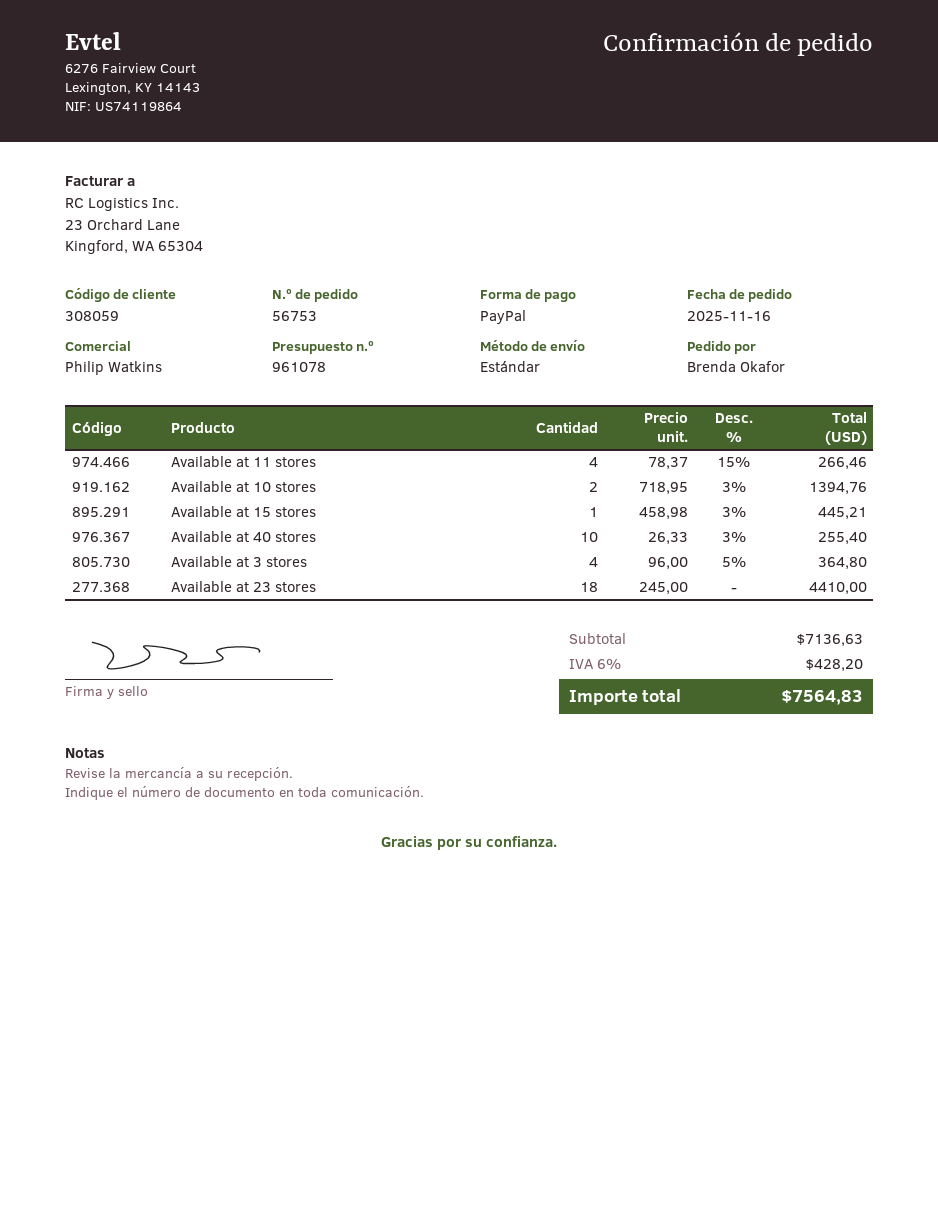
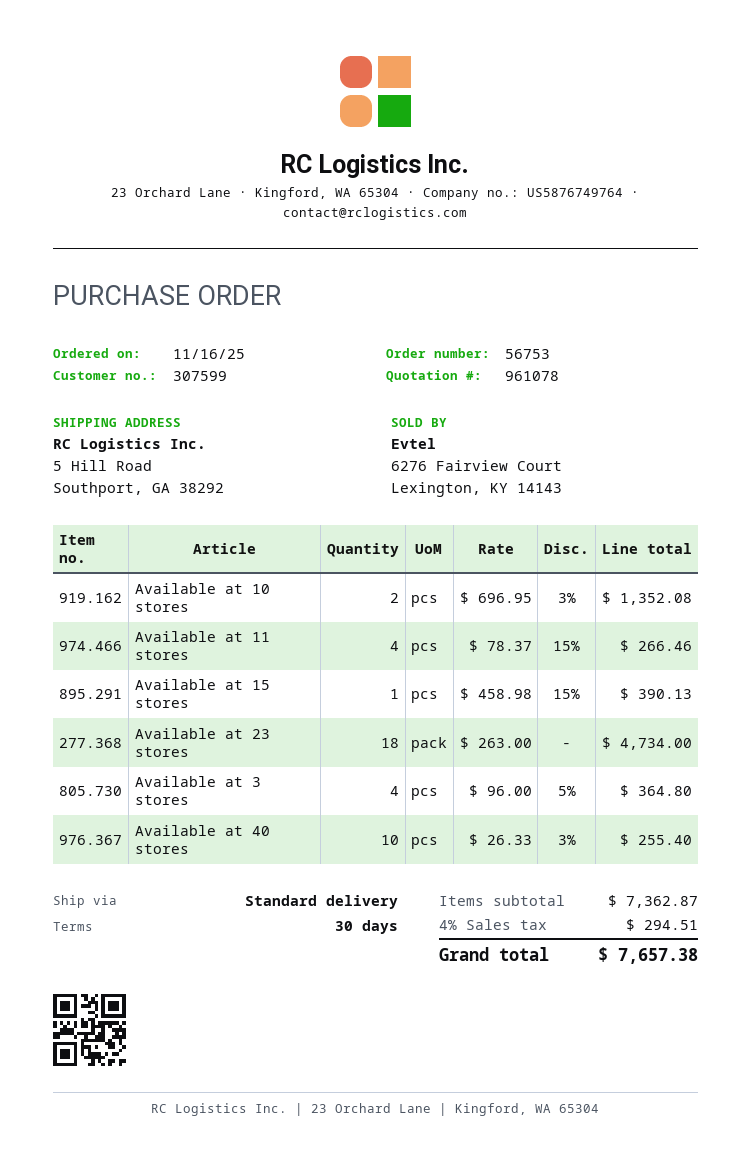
customer number: 308059 -> 307599
Available at 10 stores: 2 x 718.95 - 3% = 1394.76 -> 2 x 696.95 - 3% = 1352.08
Available at 15 stores: 1 x 458.98 - 3% = 445.21 -> 1 x 458.98 - 15% = 390.13
Available at 23 stores: 18 x 245.00 = 4410.00 -> 18 x 263.00 = 4734.00
subtotal: 7136.63 -> 7362.87
tax: 6% = 428.20 -> 4% = 294.51
total: 7564.83 -> 7657.38

